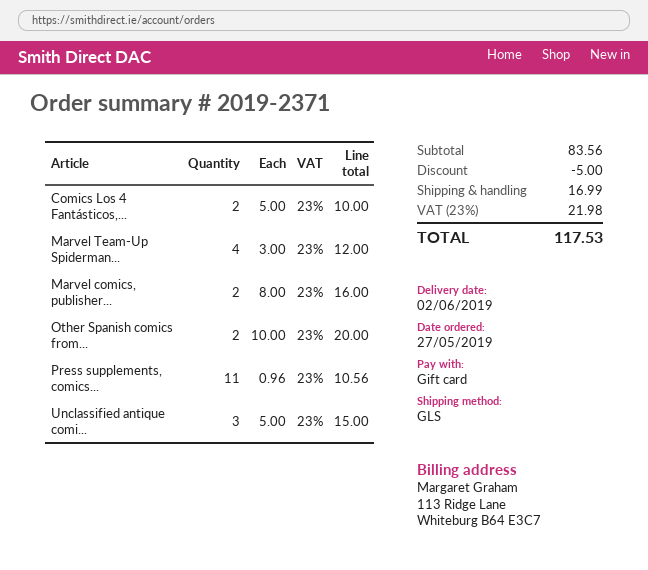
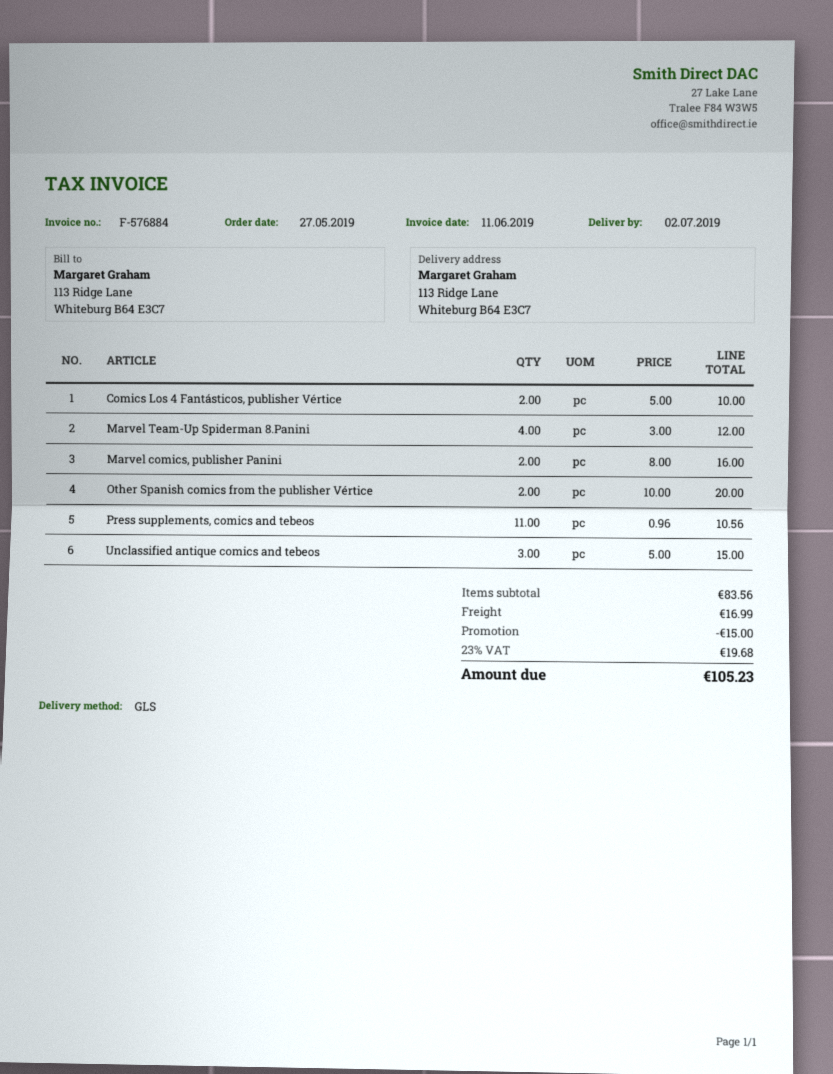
delivery date: 2019-06-02 -> 2019-07-02
discount: 5.00 -> 15.00
tax: 23% = 21.98 -> 23% = 19.68
total: 117.53 -> 105.23

